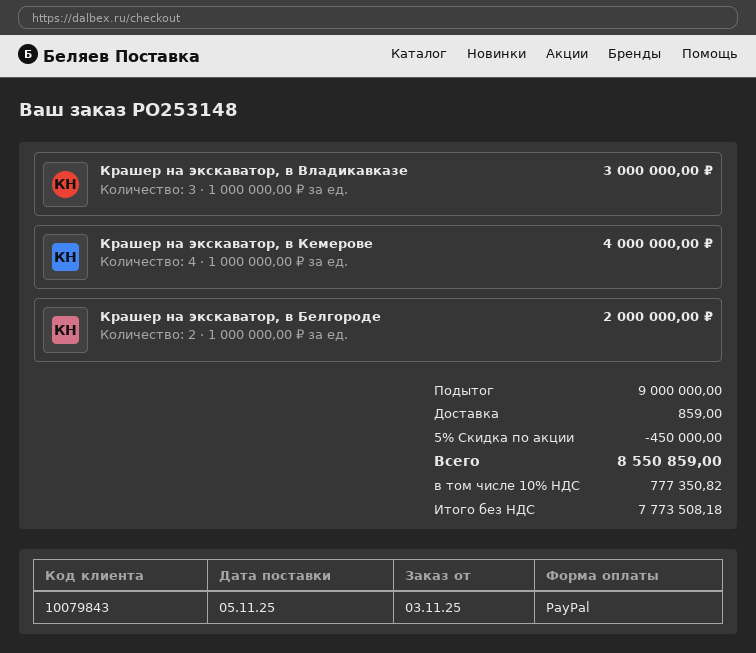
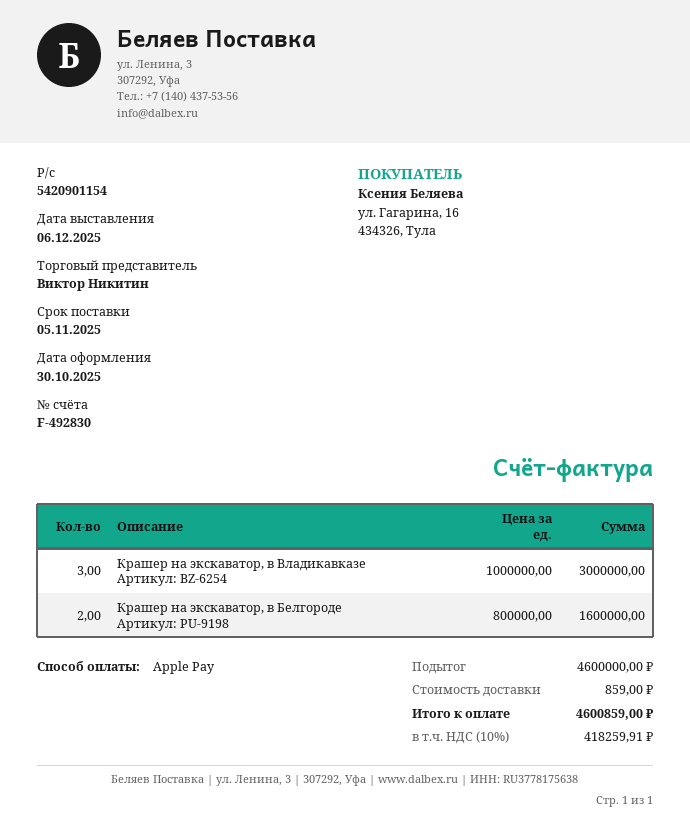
order date: 2025-11-03 -> 2025-10-30
payment method: PayPal -> Apple Pay
Крашер на экскаватор, в Кемерове: 4 x 1000000.00 = 4000000.00 -> none
Крашер на экскаватор, в Белгороде: 2 x 1000000.00 = 2000000.00 -> 2 x 800000.00 = 1600000.00
subtotal: 9000000.00 -> 4600000.00
discount: 5% = 450000.00 -> none
tax: 10% = 777350.82 -> 10% = 418259.91
total: 8550859.00 -> 4600859.00

